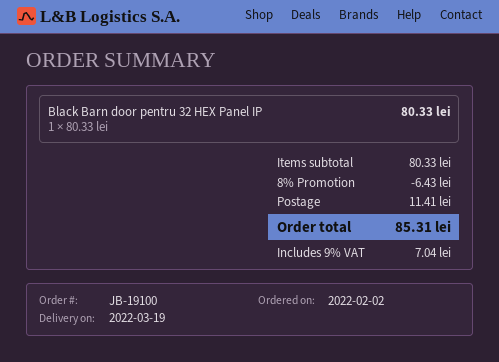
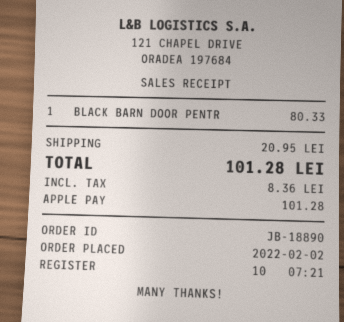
order number: JB-19100 -> JB-18890
discount: 8% = 6.43 -> none
shipping: 11.41 -> 20.95
tax: 7.04 -> 8.36
total: 85.31 -> 101.28

